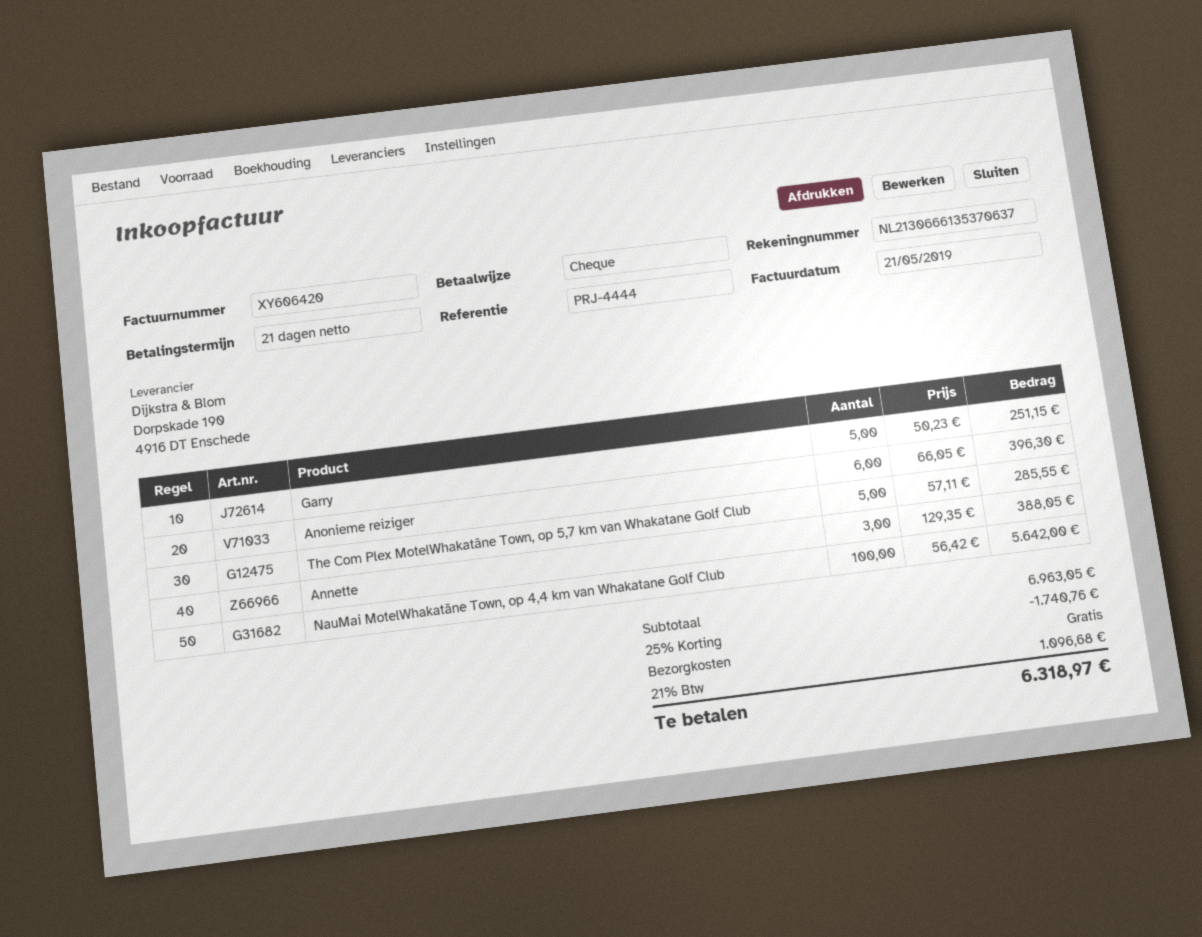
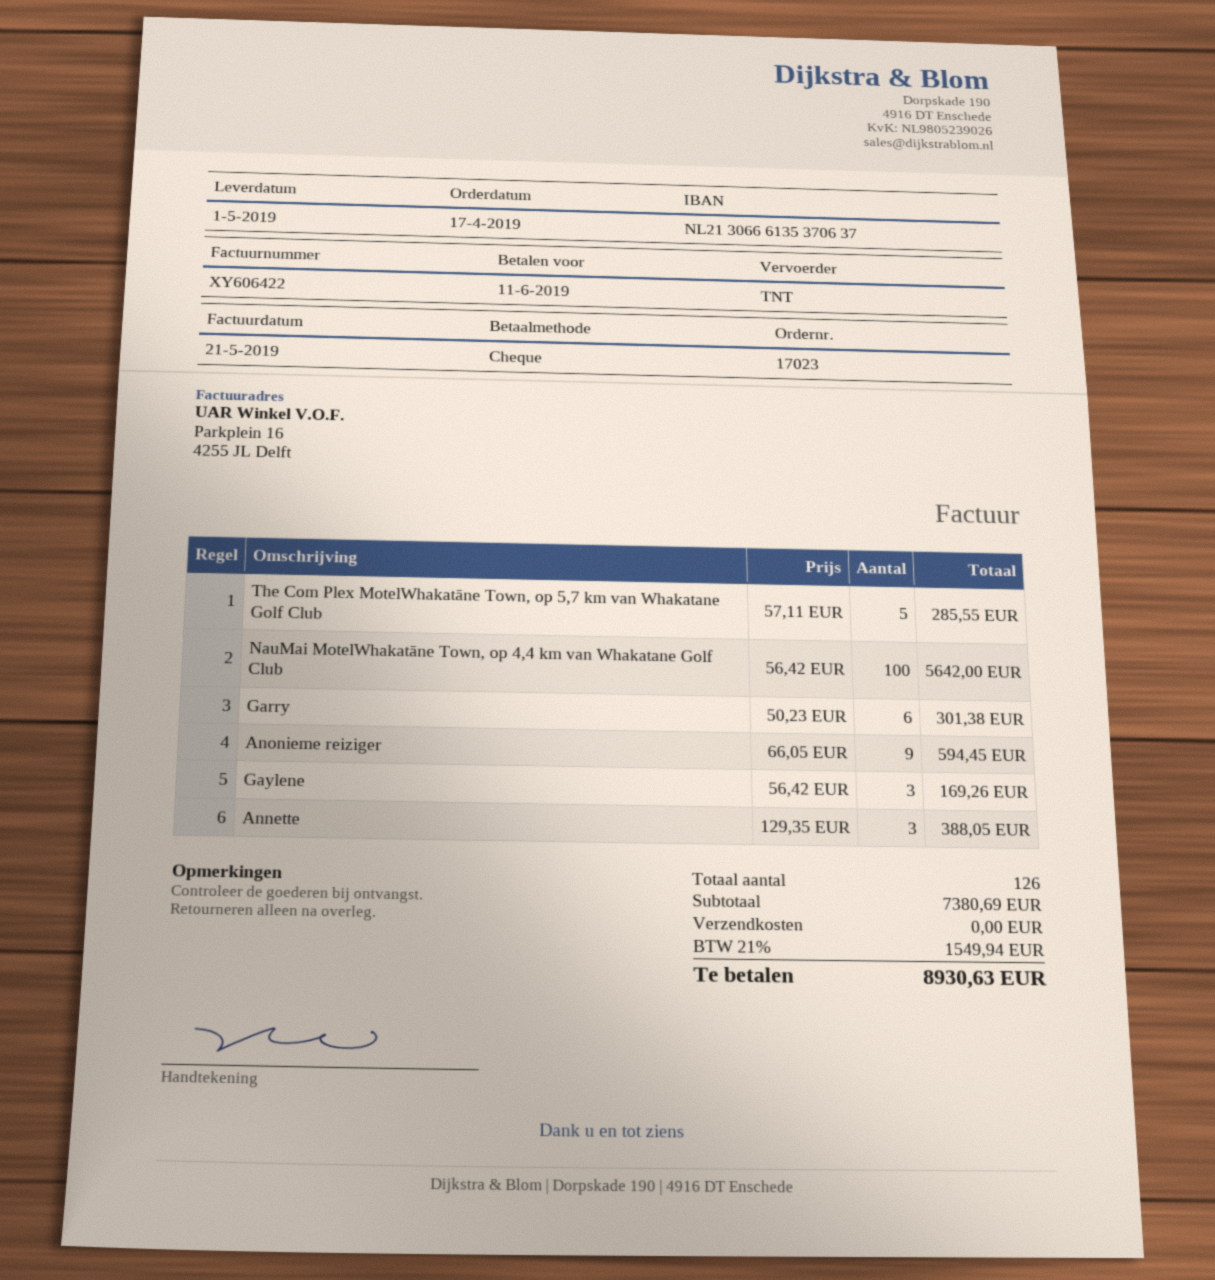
invoice number: XY606420 -> XY606422
Garry: 5 x 50.23 = 251.15 -> 6 x 50.23 = 301.38
Anonieme reiziger: 6 x 66.05 = 396.30 -> 9 x 66.05 = 594.45
Gaylene: none -> 3 x 56.42 = 169.26
subtotal: 6963.05 -> 7380.69
discount: 25% = 1740.76 -> none
tax: 21% = 1096.68 -> 21% = 1549.94
total: 6318.97 -> 8930.63

